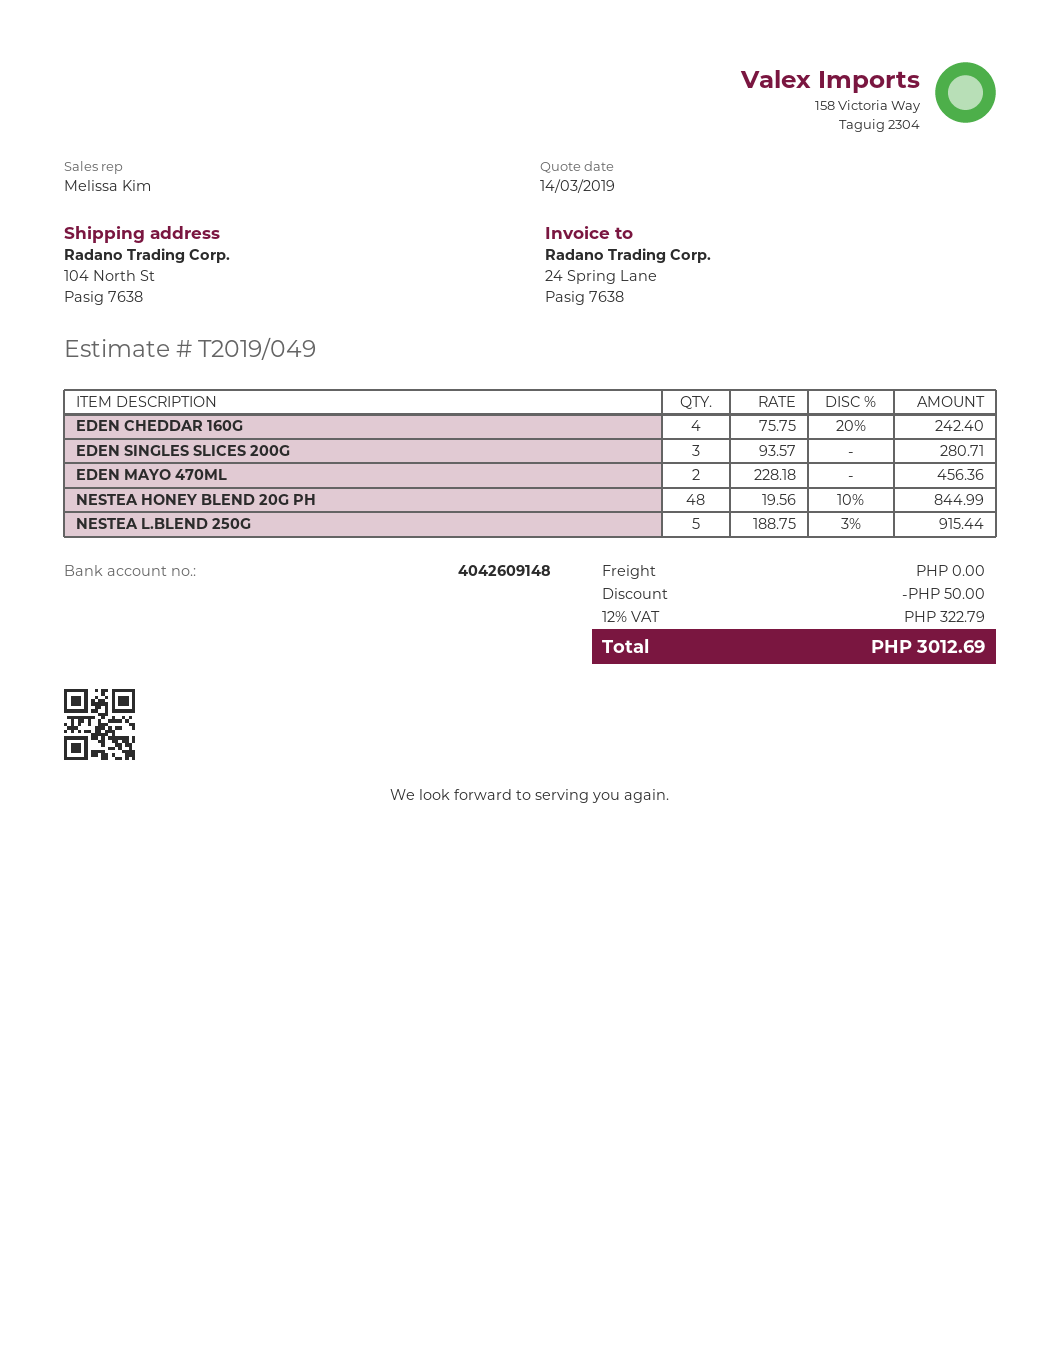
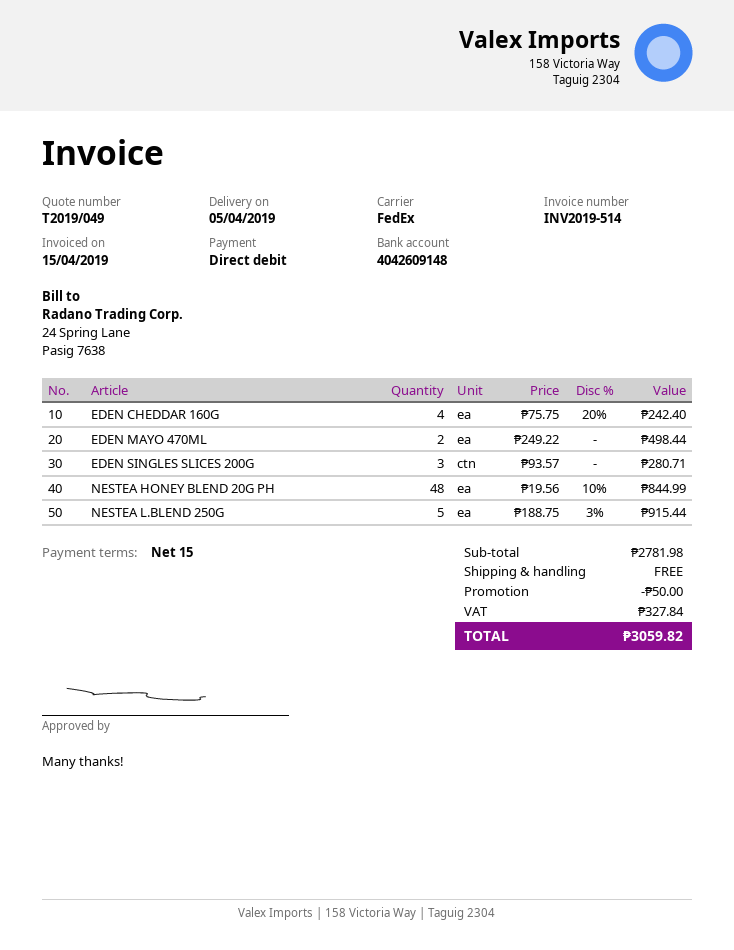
EDEN MAYO 470ML: 2 x 228.18 = 456.36 -> 2 x 249.22 = 498.44
tax: 322.79 -> 327.84
total: 3012.69 -> 3059.82

